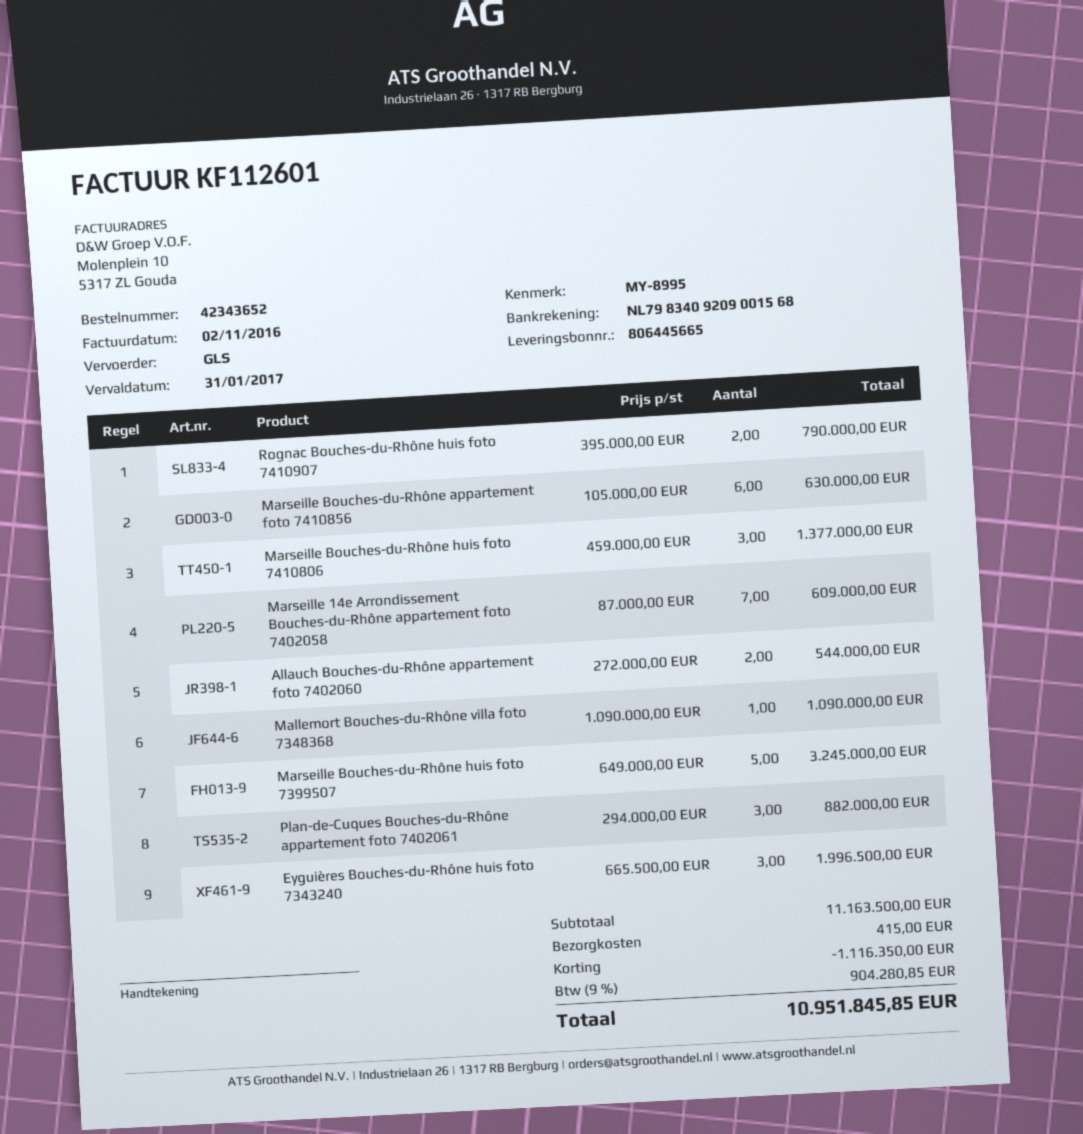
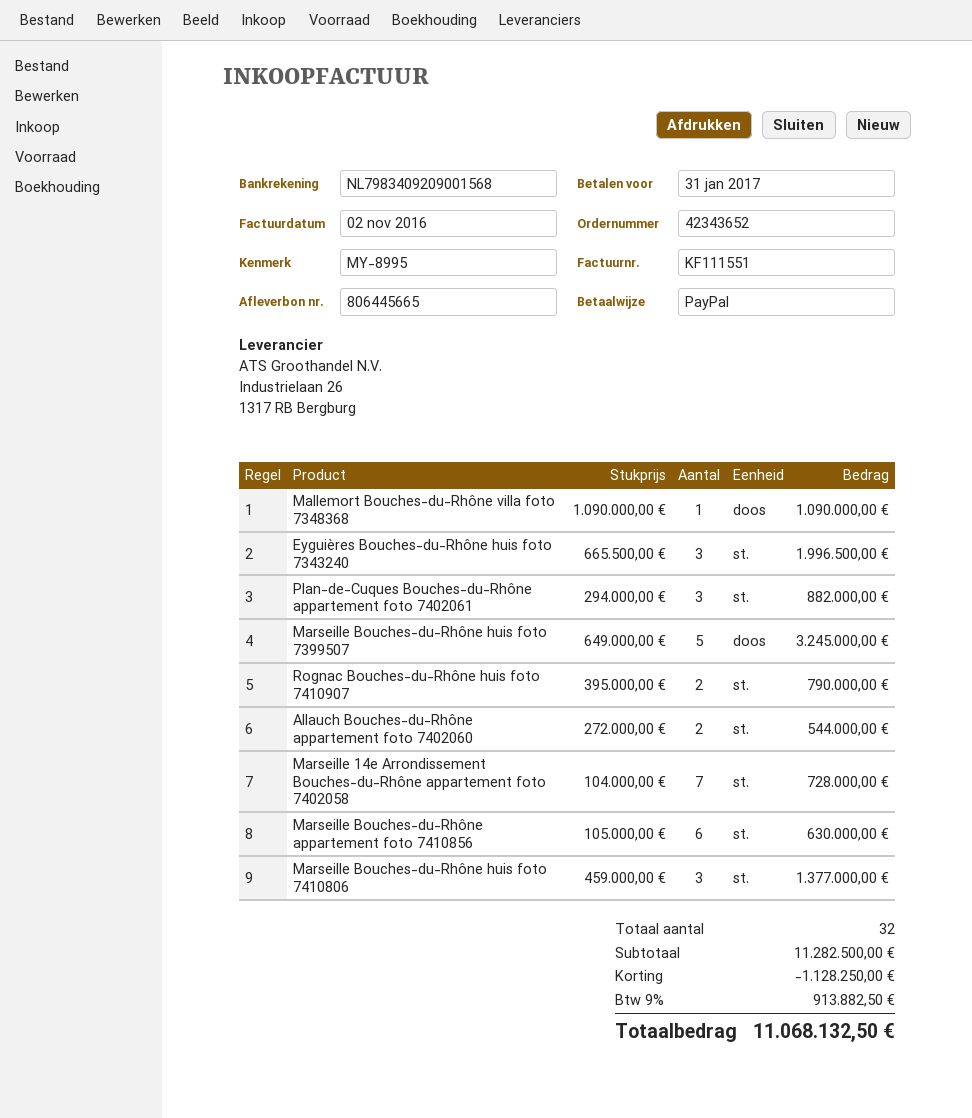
invoice number: KF112601 -> KF111551
Marseille 14e Arrondissement Bouches-du-Rhône appartement foto 7402058: 7 x 87000.00 = 609000.00 -> 7 x 104000.00 = 728000.00
subtotal: 11163500.00 -> 11282500.00
discount: 1116350.00 -> 1128250.00
shipping: 415.00 -> none
tax: 9% = 904280.85 -> 9% = 913882.50
total: 10951845.85 -> 11068132.50

